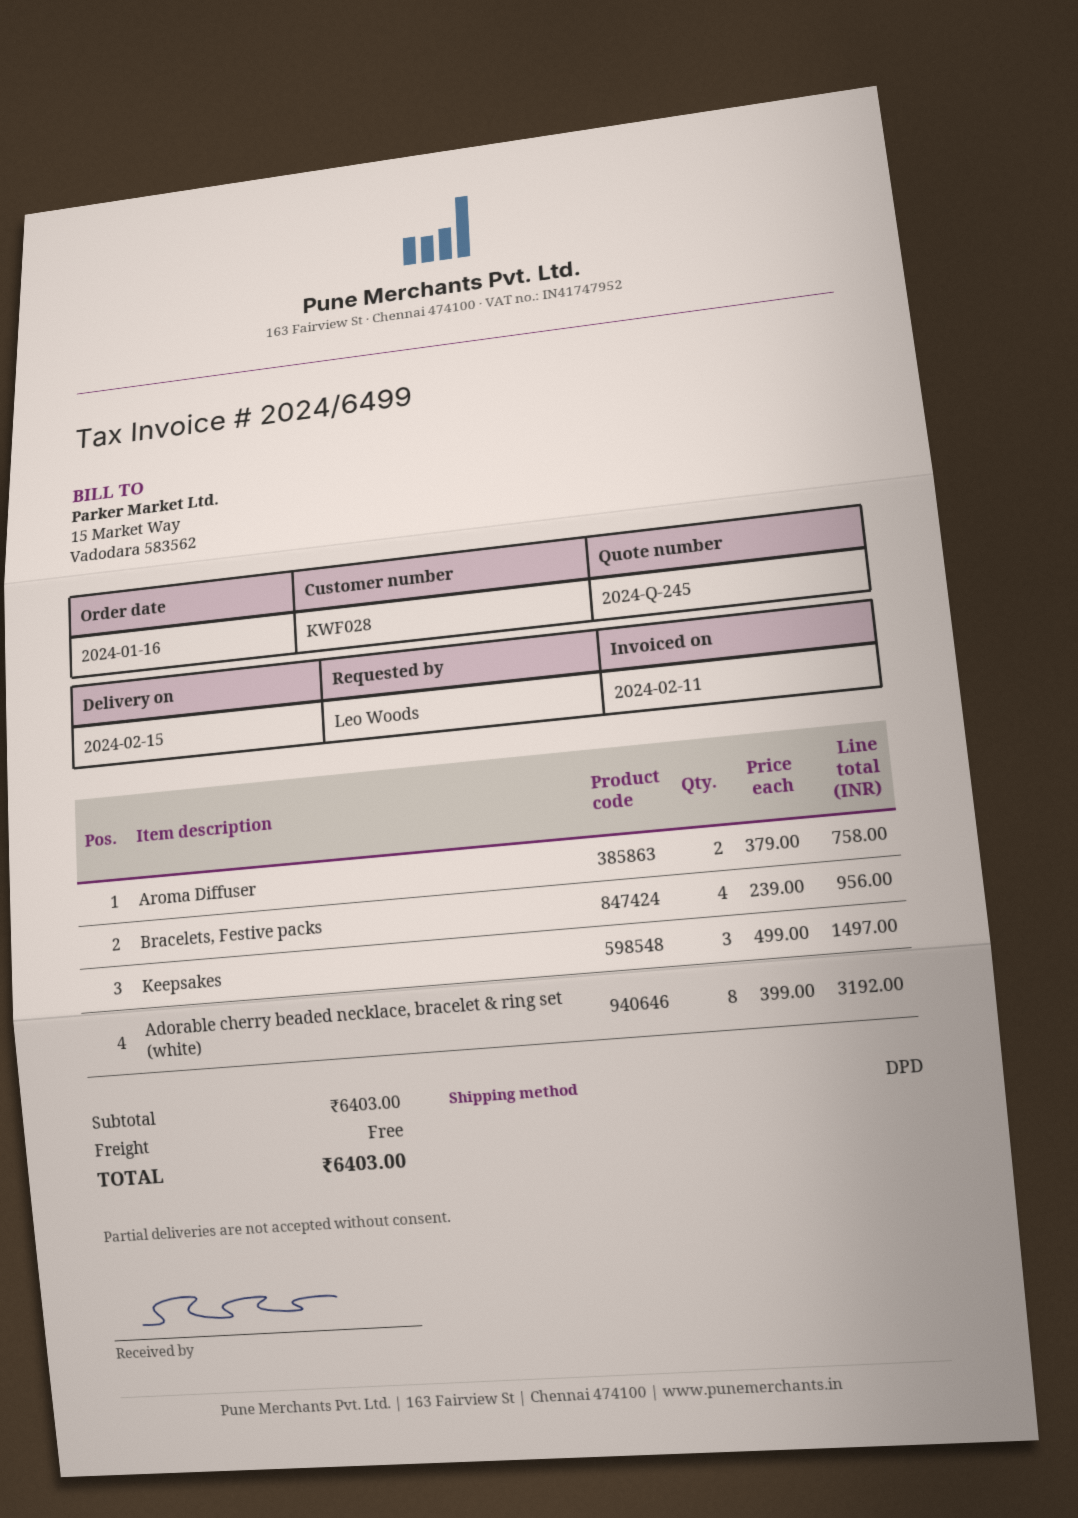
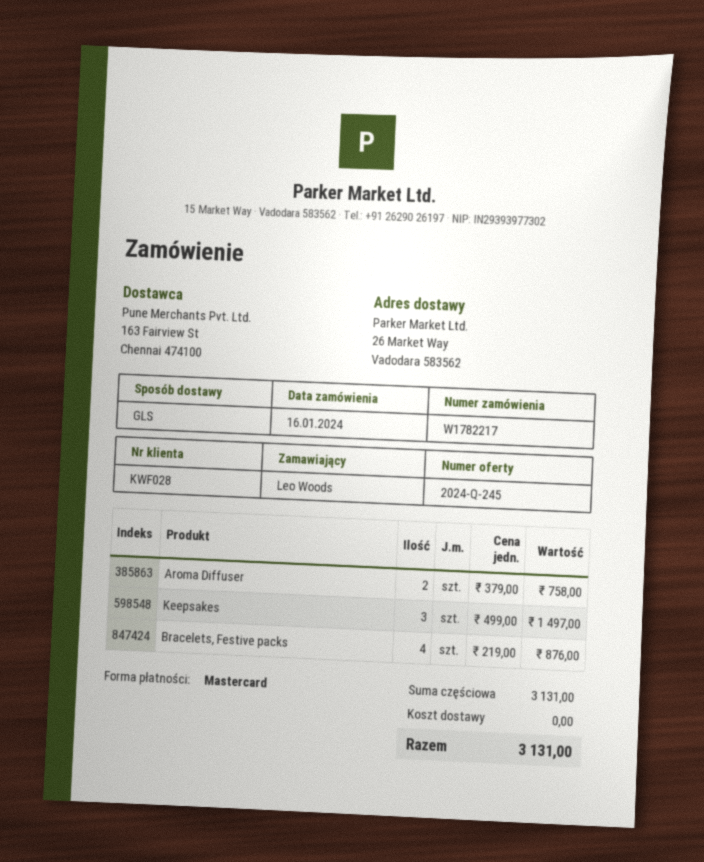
shipping method: DPD -> GLS
Bracelets, Festive packs: 4 x 239.00 = 956.00 -> 4 x 219.00 = 876.00
Adorable cherry beaded necklace, bracelet & ring set (white): 8 x 399.00 = 3192.00 -> none
subtotal: 6403.00 -> 3131.00
total: 6403.00 -> 3131.00

